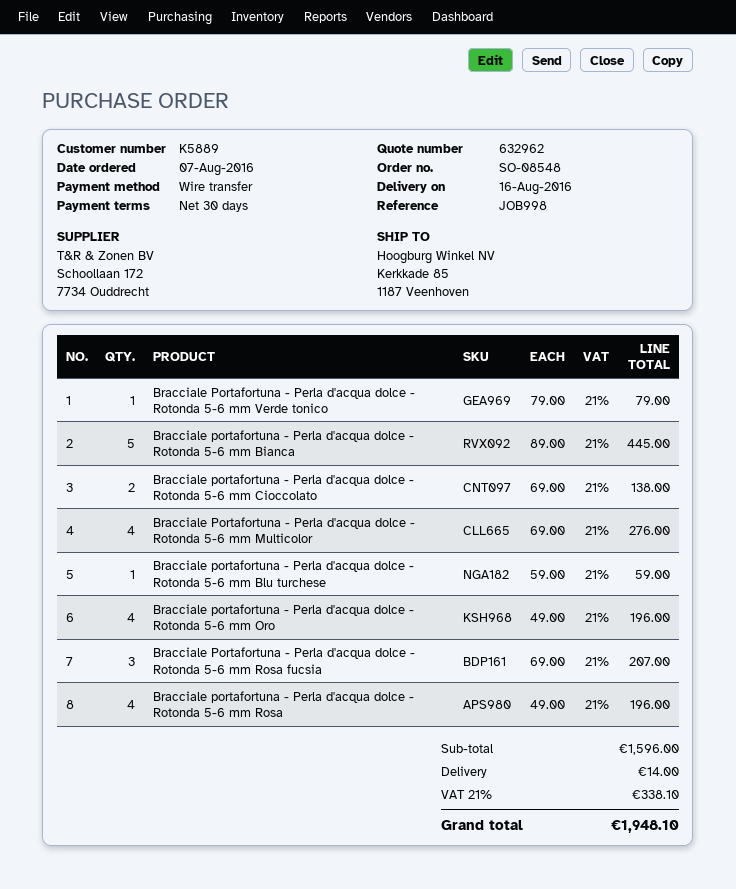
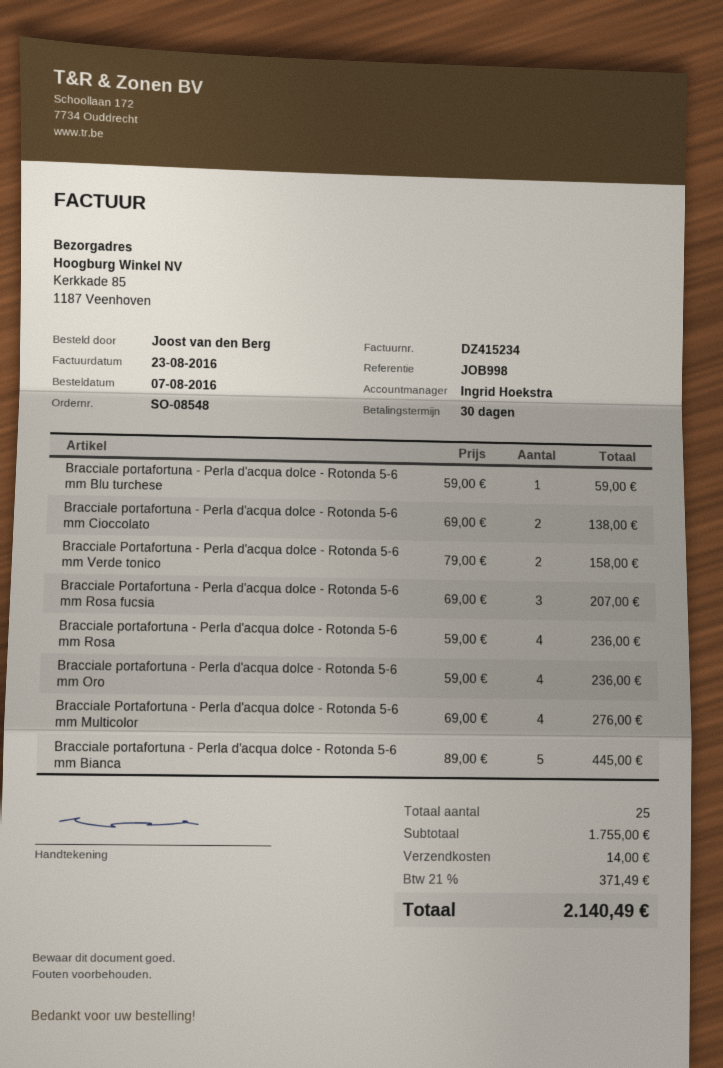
Bracciale Portafortuna - Perla d'acqua dolce - Rotonda 5-6 mm Verde tonico: 1 x 79.00 = 79.00 -> 2 x 79.00 = 158.00
Bracciale portafortuna - Perla d'acqua dolce - Rotonda 5-6 mm Oro: 4 x 49.00 = 196.00 -> 4 x 59.00 = 236.00
Bracciale portafortuna - Perla d'acqua dolce - Rotonda 5-6 mm Rosa: 4 x 49.00 = 196.00 -> 4 x 59.00 = 236.00
subtotal: 1596.00 -> 1755.00
tax: 21% = 338.10 -> 21% = 371.49
total: 1948.10 -> 2140.49

